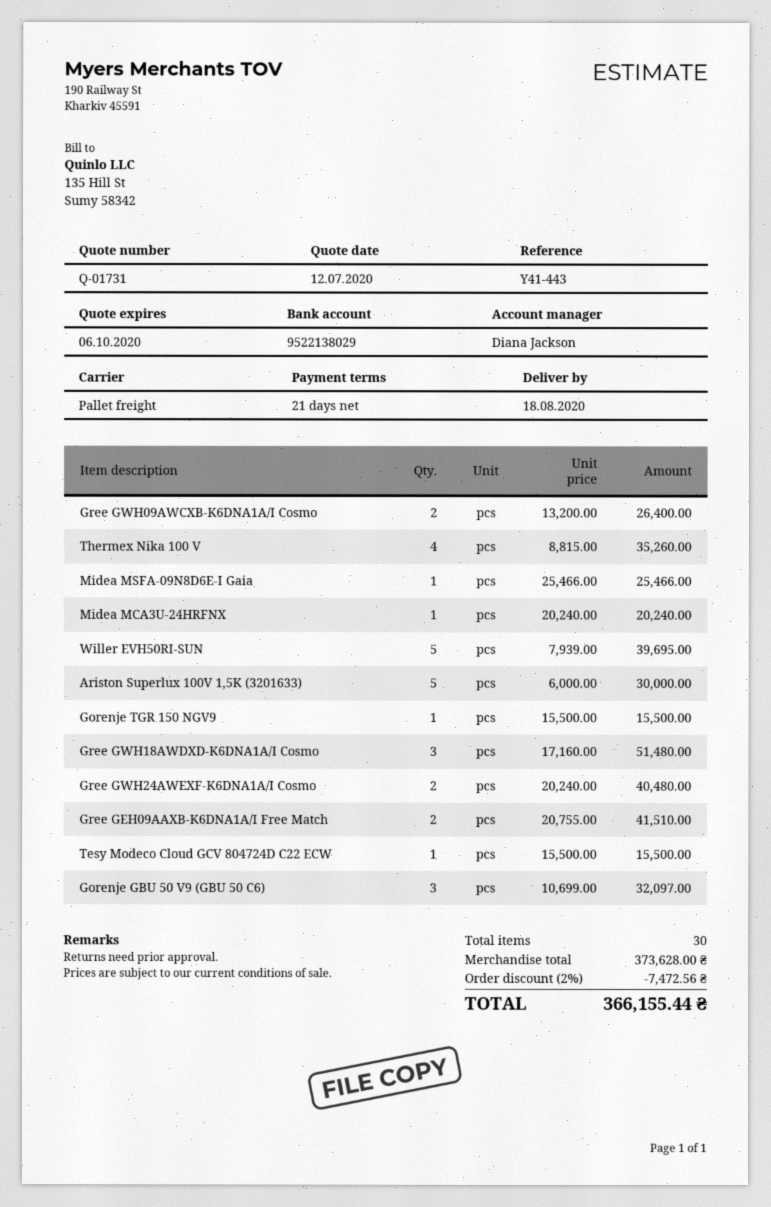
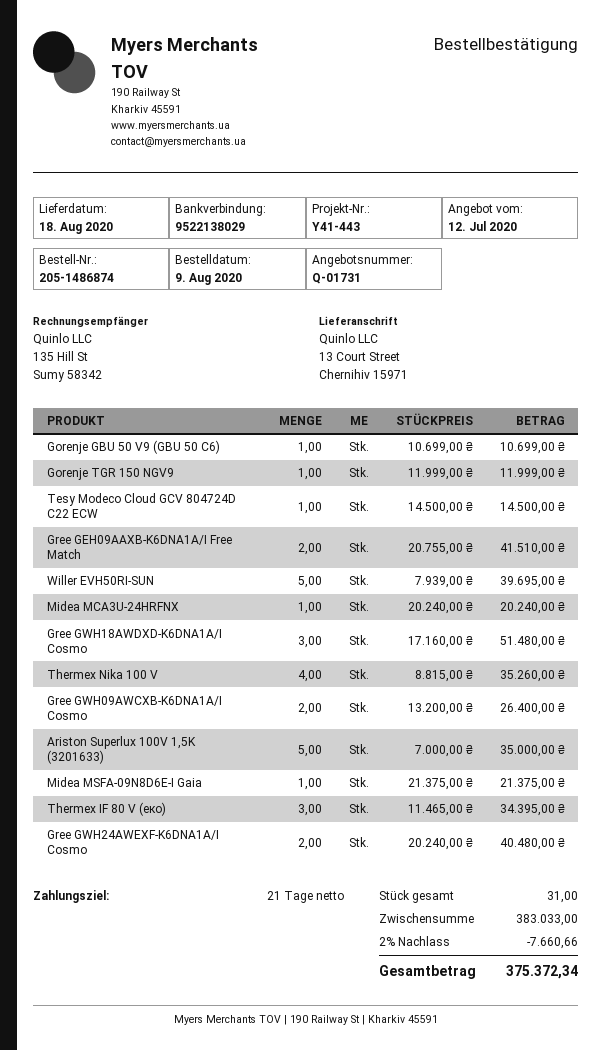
Midea MSFA-09N8D6E-I Gaia: 1 x 25466.00 = 25466.00 -> 1 x 21375.00 = 21375.00
Ariston Superlux 100V 1,5K (3201633): 5 x 6000.00 = 30000.00 -> 5 x 7000.00 = 35000.00
Gorenje TGR 150 NGV9: 1 x 15500.00 = 15500.00 -> 1 x 11999.00 = 11999.00
Tesy Modeco Cloud GCV 804724D C22 ECW: 1 x 15500.00 = 15500.00 -> 1 x 14500.00 = 14500.00
Gorenje GBU 50 V9 (GBU 50 C6): 3 x 10699.00 = 32097.00 -> 1 x 10699.00 = 10699.00
Thermex IF 80 V (еко): none -> 3 x 11465.00 = 34395.00
total quantity: 30 -> 31
subtotal: 373628.00 -> 383033.00
discount: 2% = 7472.56 -> 2% = 7660.66
total: 366155.44 -> 375372.34

